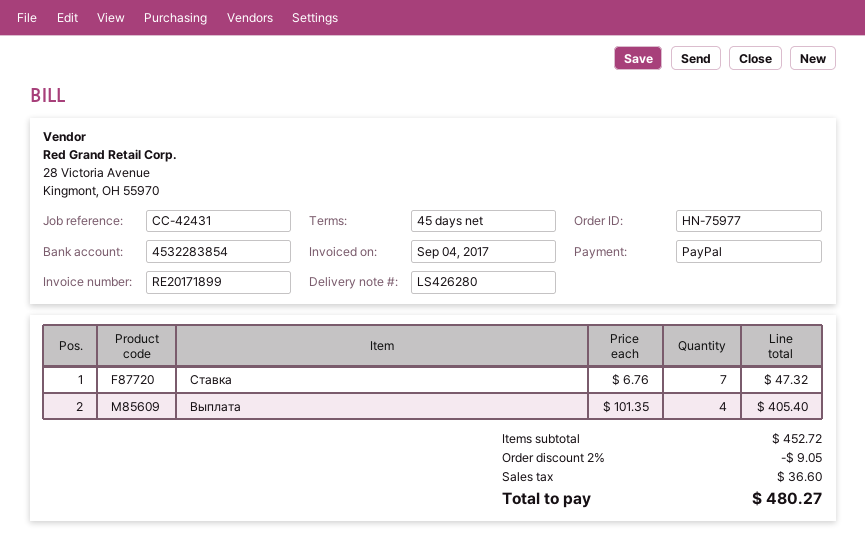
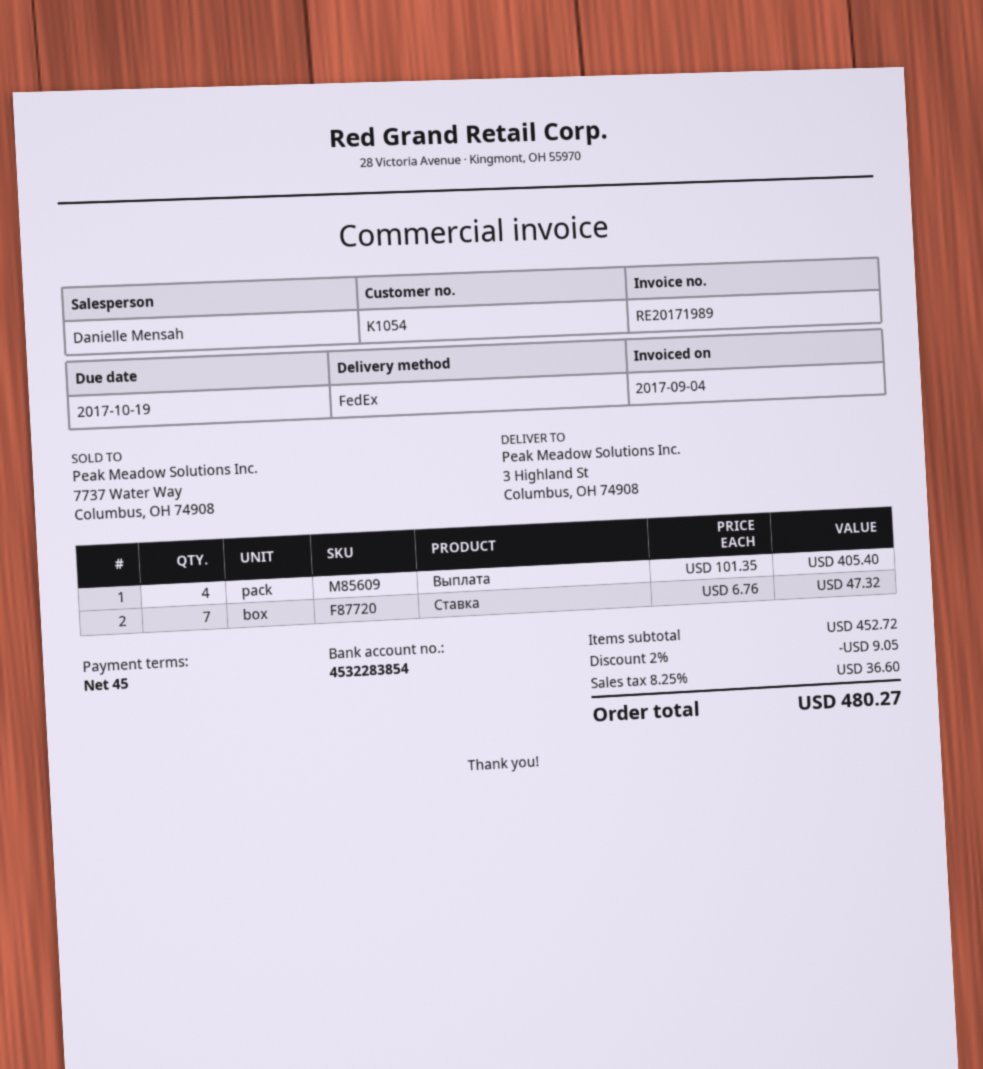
invoice number: RE20171899 -> RE20171989

